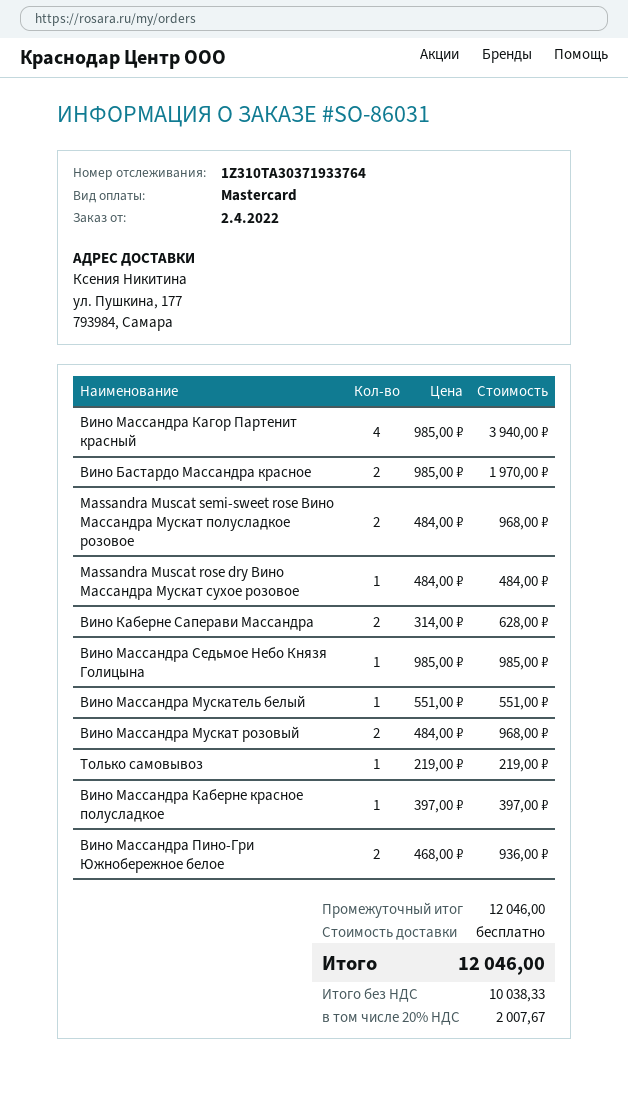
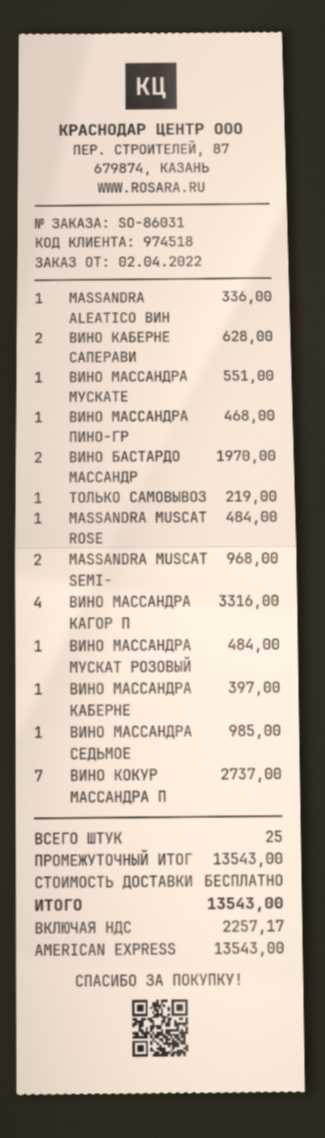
payment method: Mastercard -> American Express
Вино Массандра Кагор Партенит красный: 4 for 3940.00 -> 4 for 3316.00
Вино Массандра Мускат розовый: 2 for 968.00 -> 1 for 484.00
Вино Массандра Пино-Гри Южнобережное белое: 2 for 936.00 -> 1 for 468.00
MASSANDRA ALEATICO ВИН: none -> 1 for 336.00
ВИНО КОКУР МАССАНДРА П: none -> 7 for 2737.00
subtotal: 12046.00 -> 13543.00
tax: 2007.67 -> 2257.17
total: 12046.00 -> 13543.00

